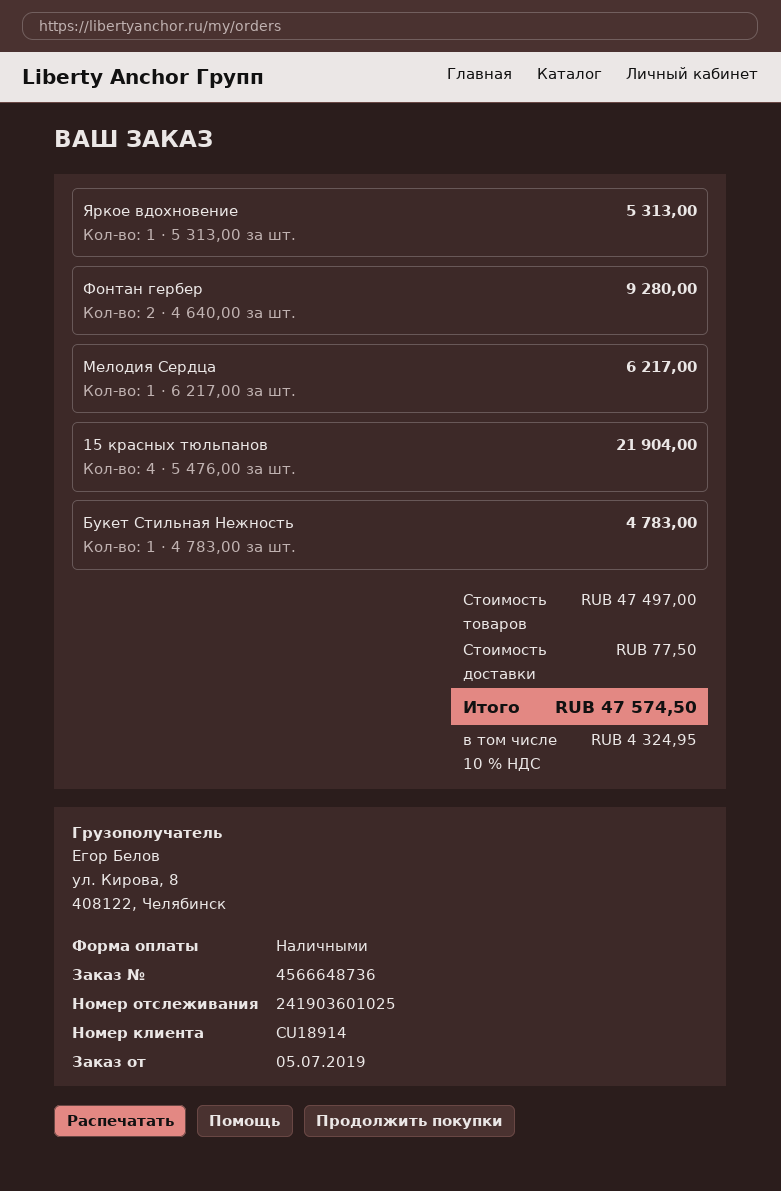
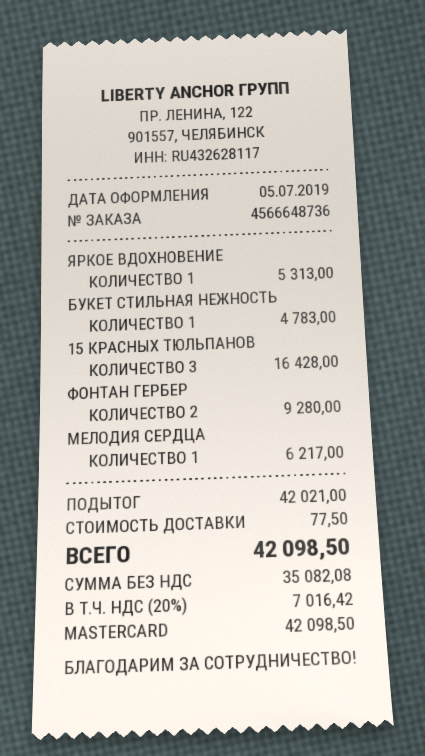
payment method: cash -> Mastercard
15 красных тюльпанов: 4 for 21904.00 -> 3 for 16428.00
subtotal: 47497.00 -> 42021.00
tax: 10% = 4324.95 -> 20% = 7016.42
total: 47574.50 -> 42098.50

